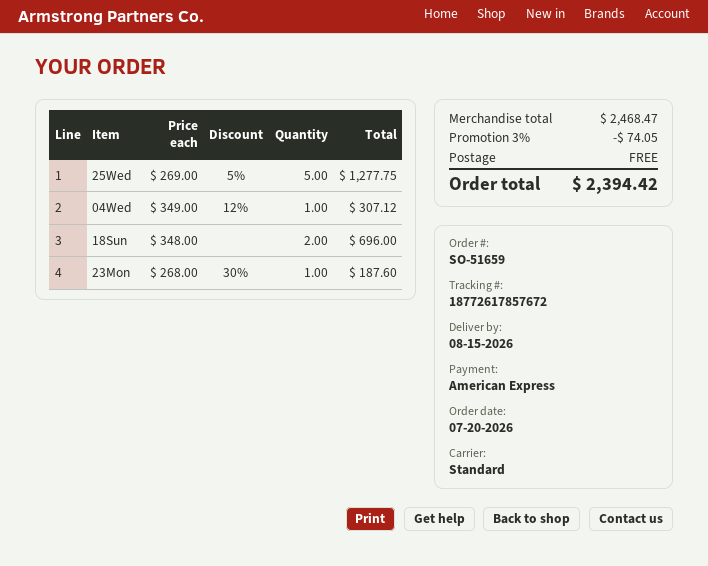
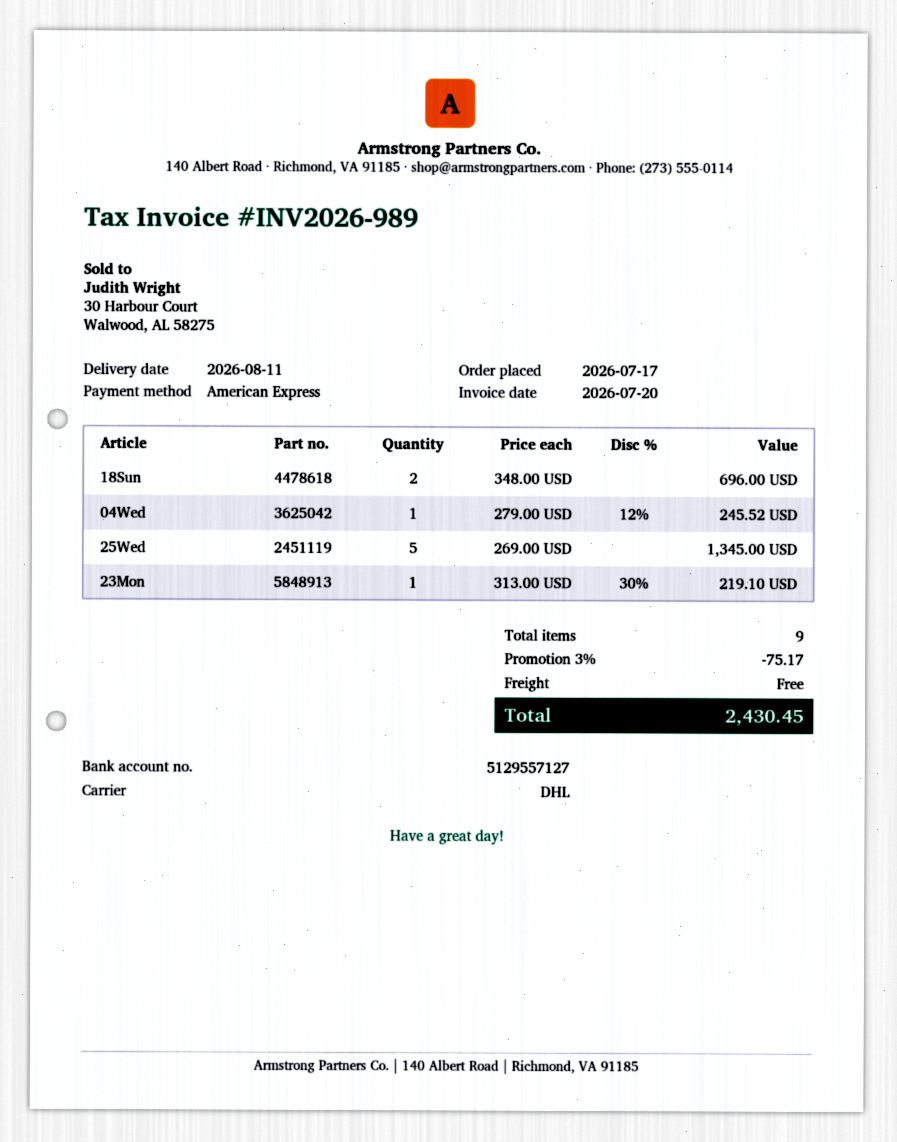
order date: 2026-07-20 -> 2026-07-17
delivery date: 2026-08-15 -> 2026-08-11
shipping method: standard -> DHL
25Wed: 5 x 269.00 - 5% = 1277.75 -> 5 x 269.00 = 1345.00
04Wed: 1 x 349.00 - 12% = 307.12 -> 1 x 279.00 - 12% = 245.52
23Mon: 1 x 268.00 - 30% = 187.60 -> 1 x 313.00 - 30% = 219.10
discount: 3% = 74.05 -> 3% = 75.17
total: 2394.42 -> 2430.45

